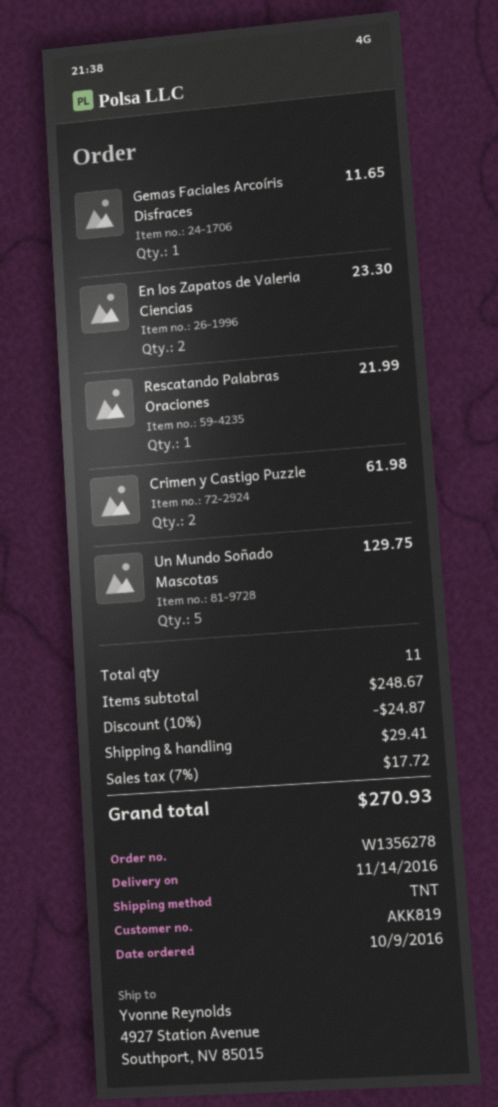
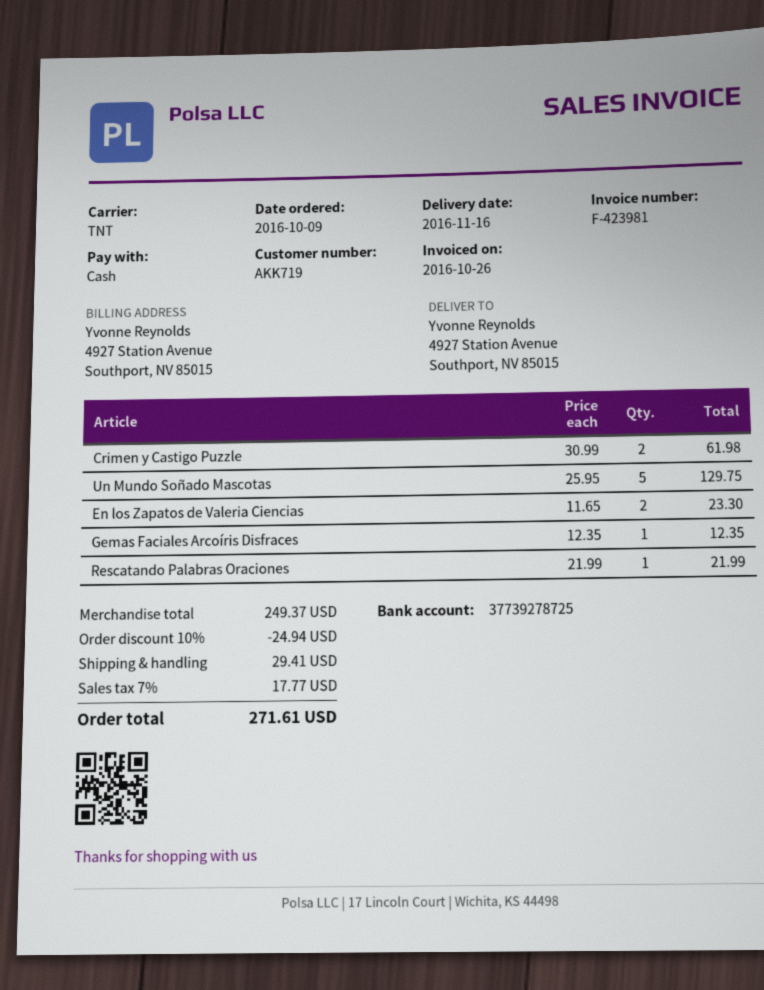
delivery date: 2016-11-14 -> 2016-11-16
customer number: AKK819 -> AKK719
Gemas Faciales Arcoíris Disfraces: 1 for 11.65 -> 1 for 12.35
subtotal: 248.67 -> 249.37
discount: 10% = 24.87 -> 10% = 24.94
tax: 7% = 17.72 -> 7% = 17.77
total: 270.93 -> 271.61

